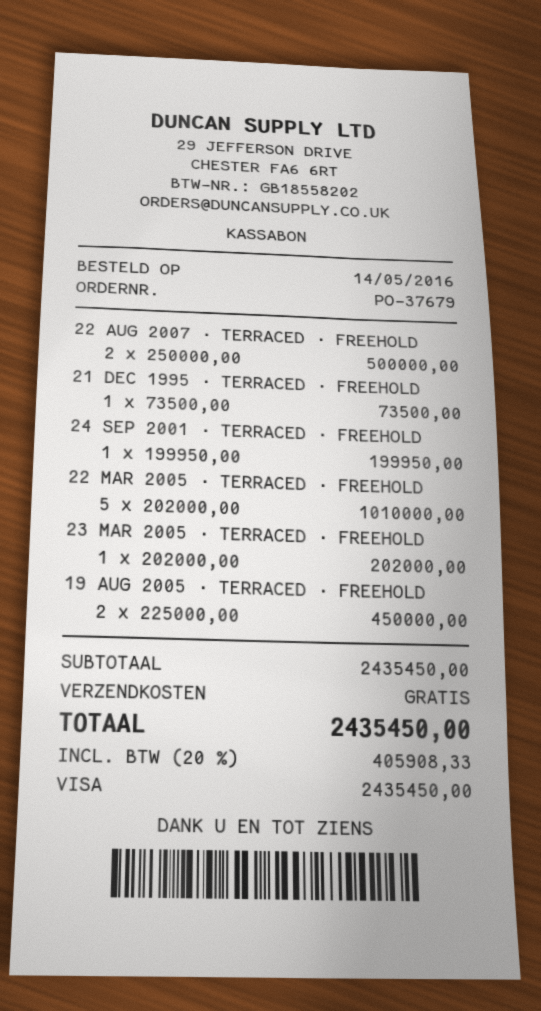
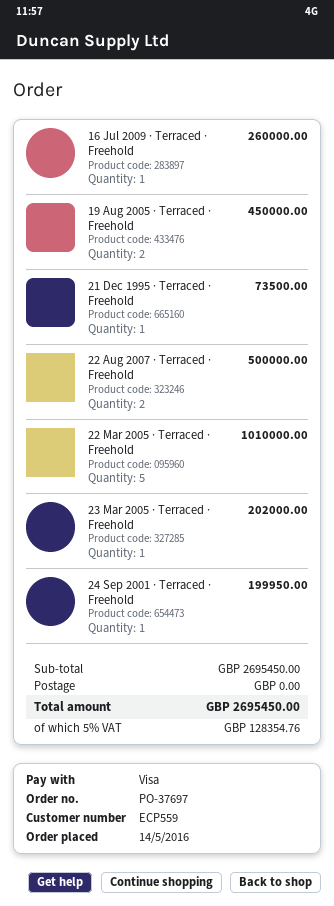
order number: PO-37679 -> PO-37697
16 Jul 2009 · Terraced · Freehold: none -> 1 for 260000.00
subtotal: 2435450.00 -> 2695450.00
tax: 20% = 405908.33 -> 5% = 128354.76
total: 2435450.00 -> 2695450.00

